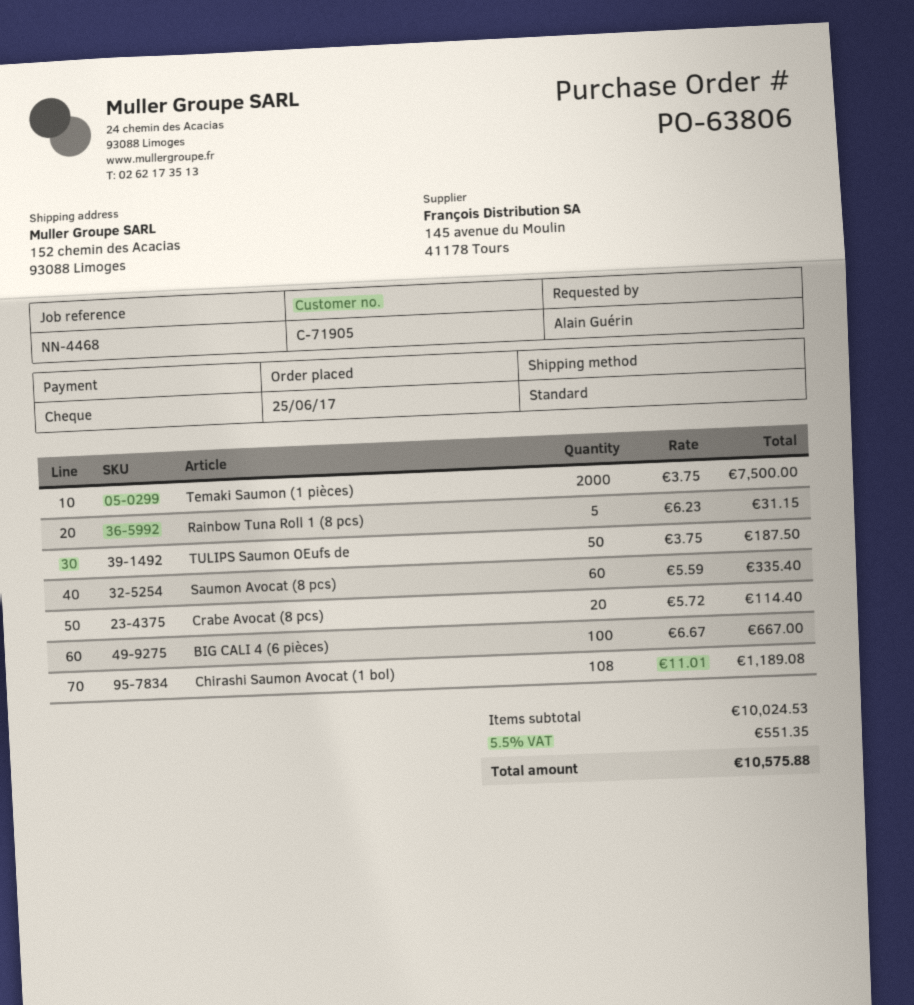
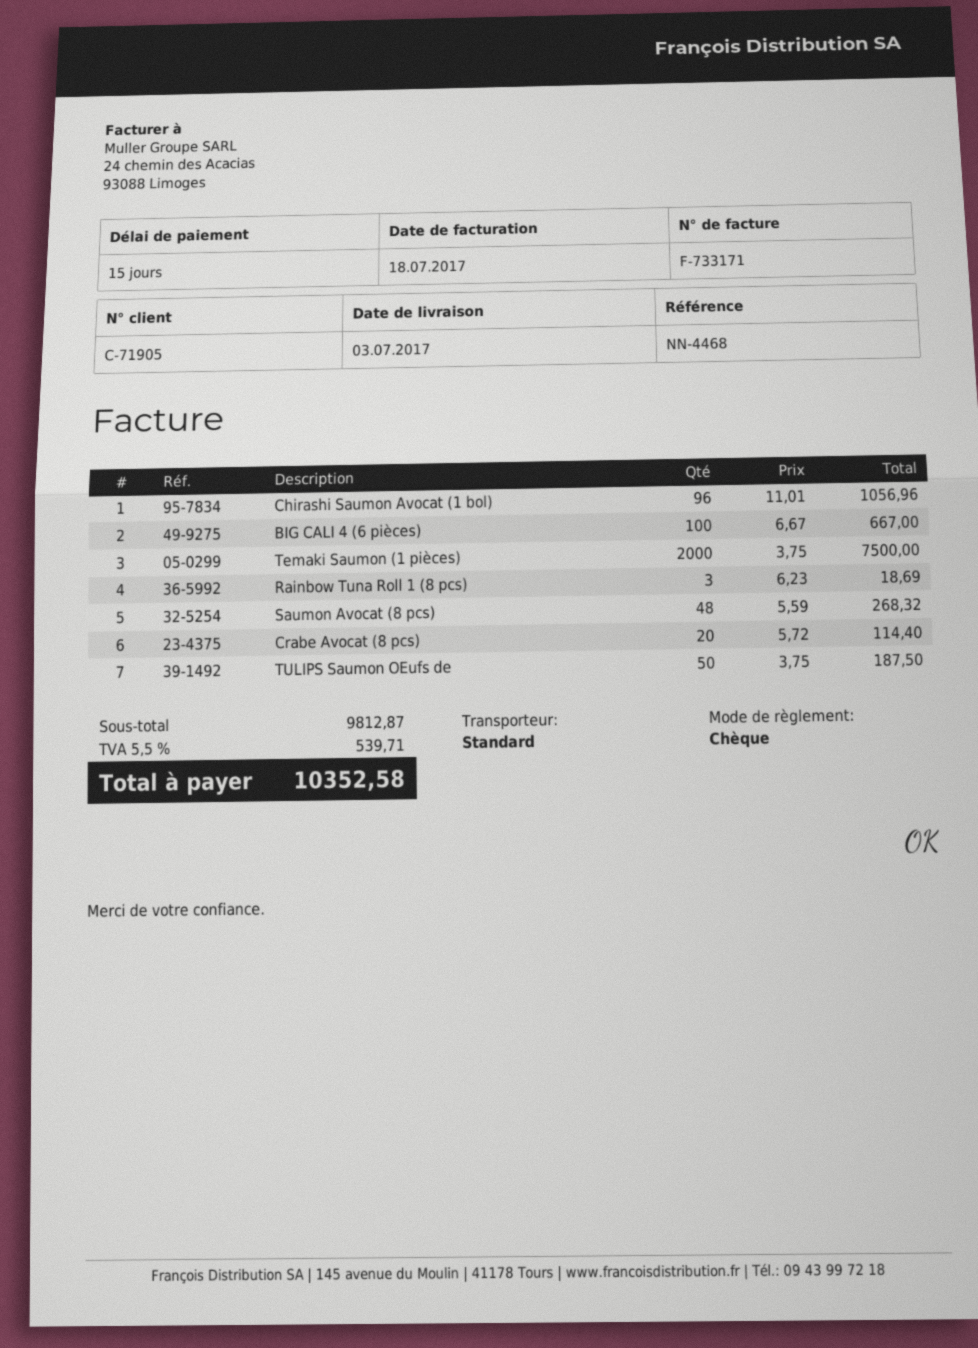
Rainbow Tuna Roll 1 (8 pcs): 5 x 6.23 = 31.15 -> 3 x 6.23 = 18.69
Saumon Avocat (8 pcs): 60 x 5.59 = 335.40 -> 48 x 5.59 = 268.32
Chirashi Saumon Avocat (1 bol): 108 x 11.01 = 1189.08 -> 96 x 11.01 = 1056.96
subtotal: 10024.53 -> 9812.87
tax: 5.5% = 551.35 -> 5.5% = 539.71
total: 10575.88 -> 10352.58

